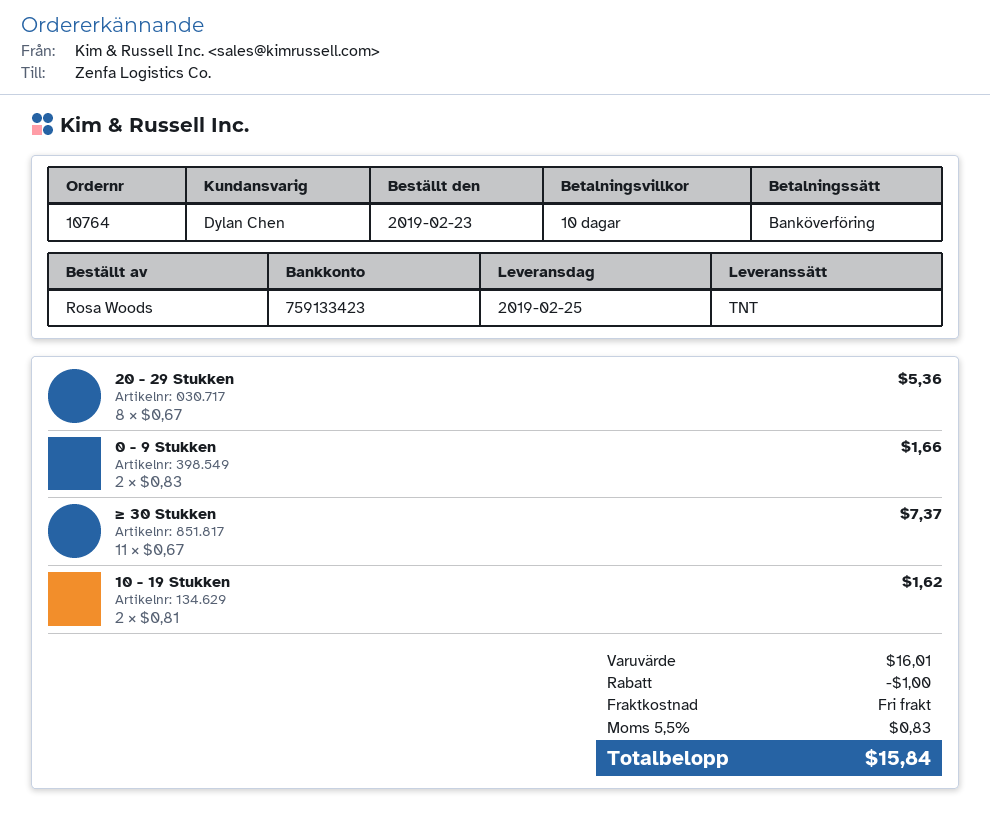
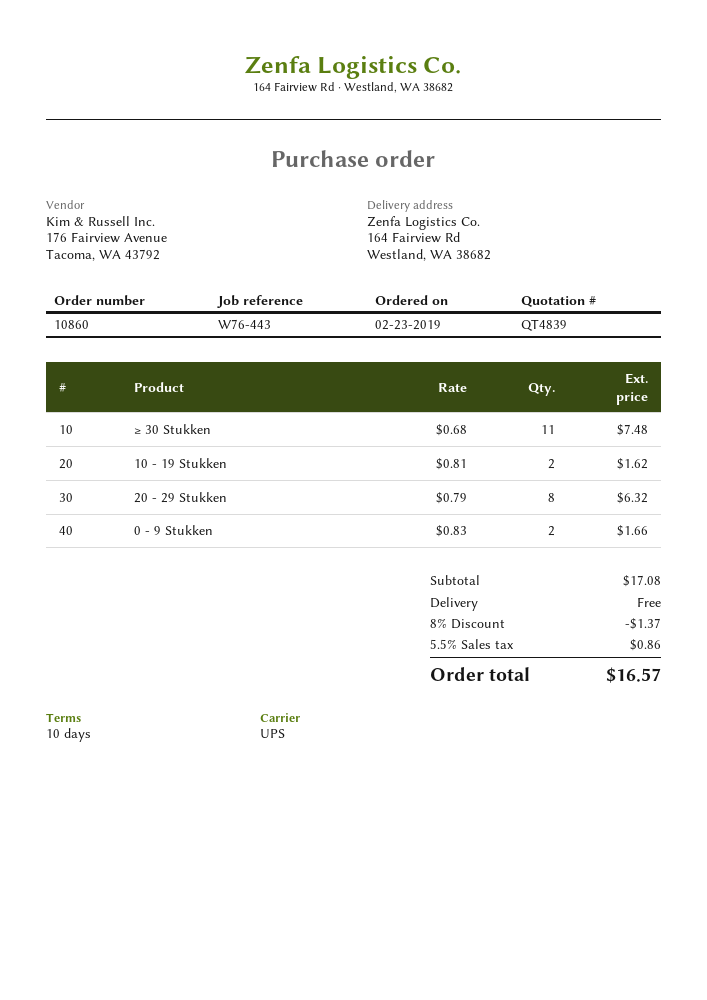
order number: 10764 -> 10860
shipping method: TNT -> UPS
20 - 29 Stukken: 8 x 0.67 = 5.36 -> 8 x 0.79 = 6.32
≥ 30 Stukken: 11 x 0.67 = 7.37 -> 11 x 0.68 = 7.48
subtotal: 16.01 -> 17.08
discount: 1.00 -> 1.37
tax: 5.5% = 0.83 -> 5.5% = 0.86
total: 15.84 -> 16.57

